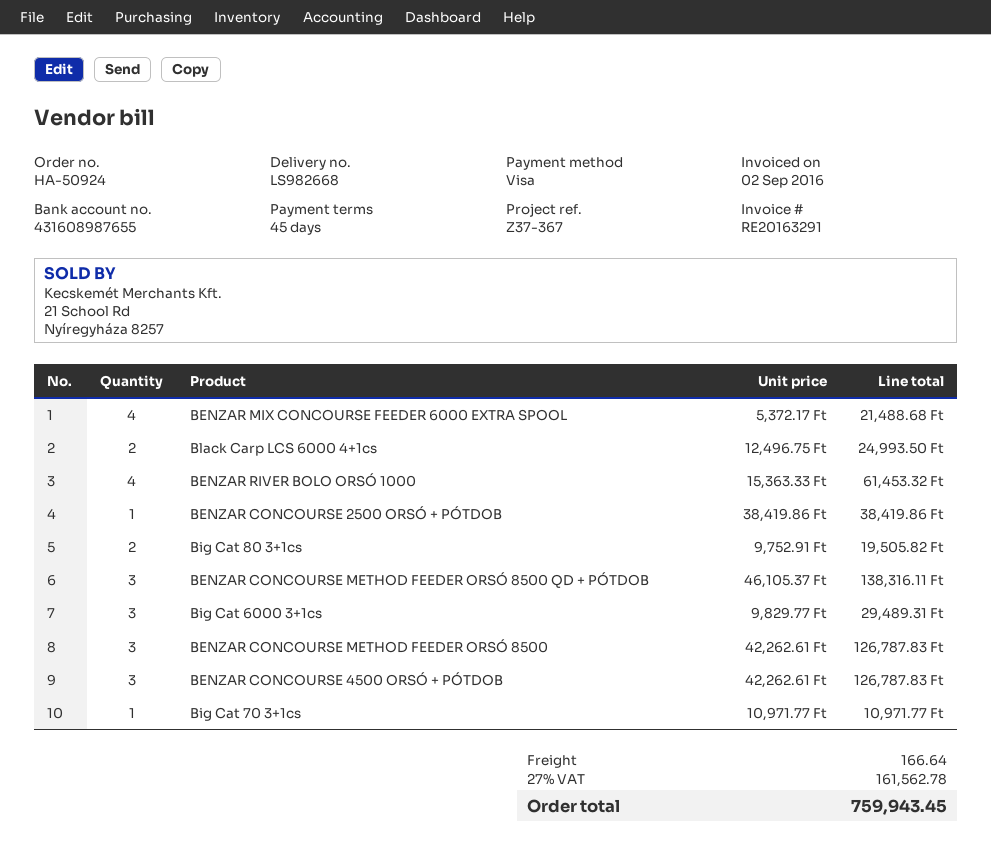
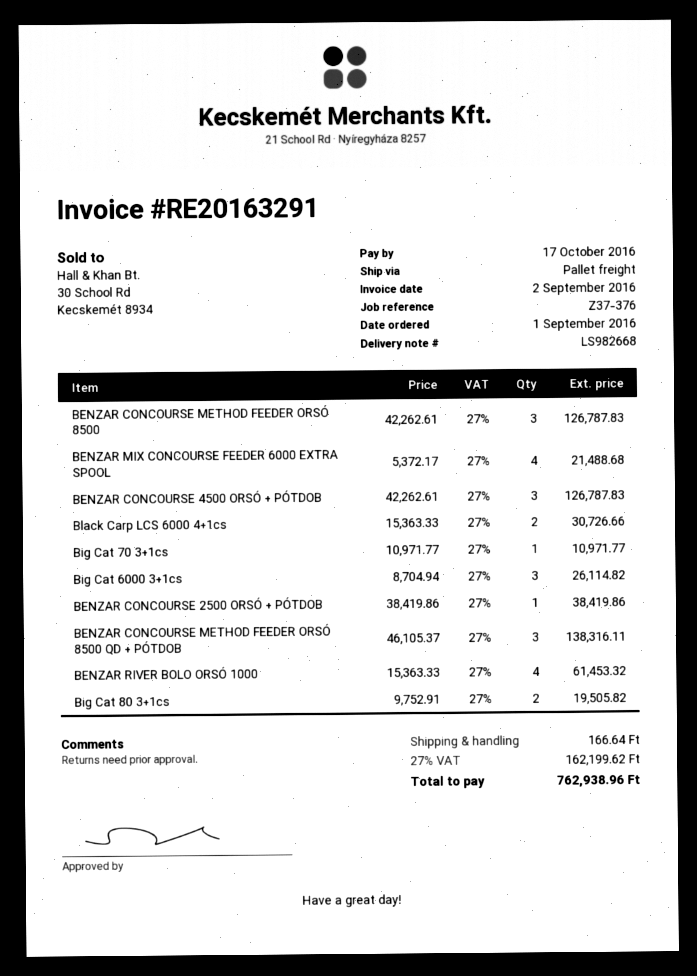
reference: Z37-367 -> Z37-376
Black Carp LCS 6000 4+1cs: 2 x 12496.75 = 24993.50 -> 2 x 15363.33 = 30726.66
Big Cat 6000 3+1cs: 3 x 9829.77 = 29489.31 -> 3 x 8704.94 = 26114.82
tax: 27% = 161562.78 -> 27% = 162199.62
total: 759943.45 -> 762938.96

